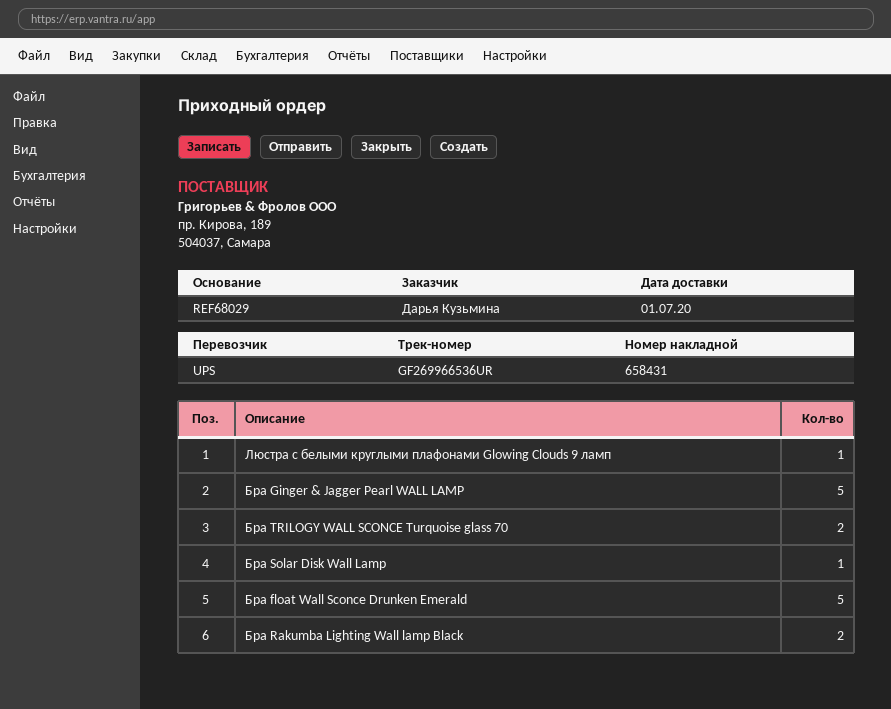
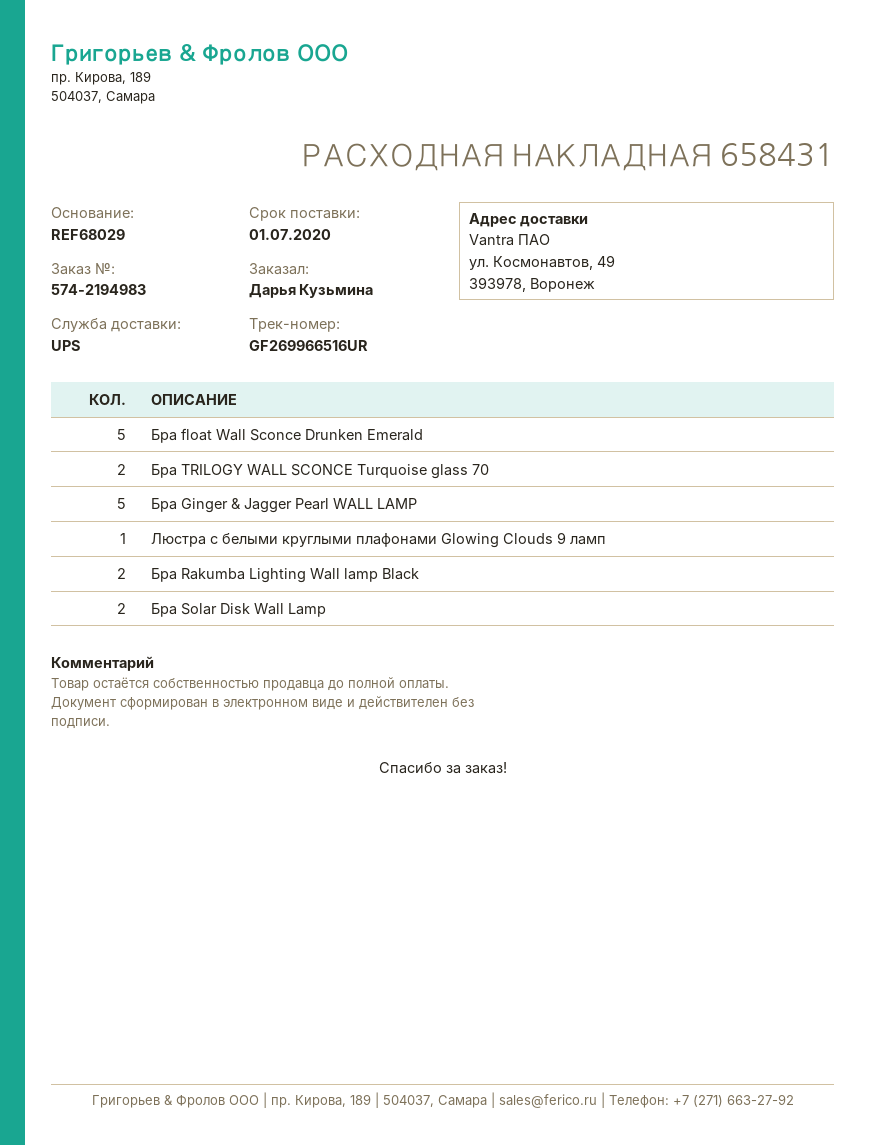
tracking number: GF269966536UR -> GF269966516UR
Бра Solar Disk Wall Lamp: 1 -> 2

